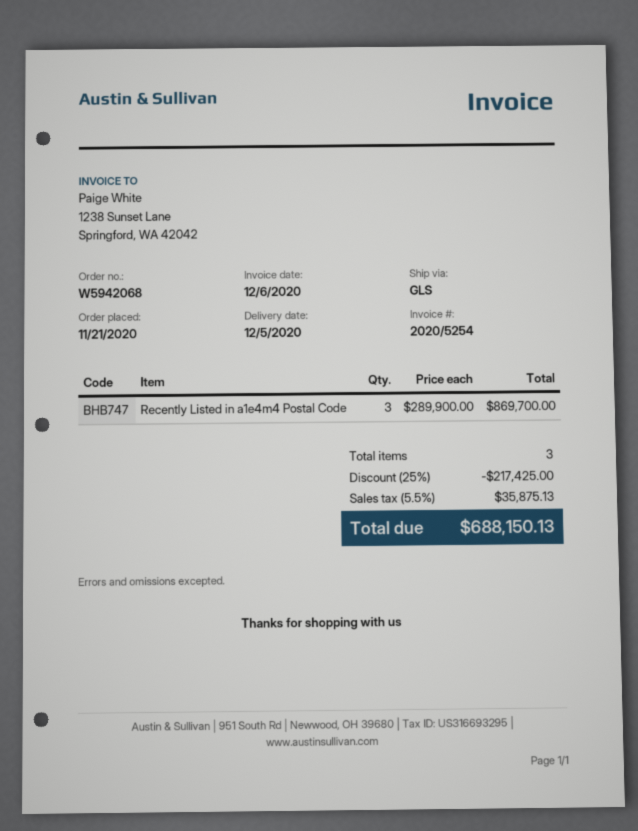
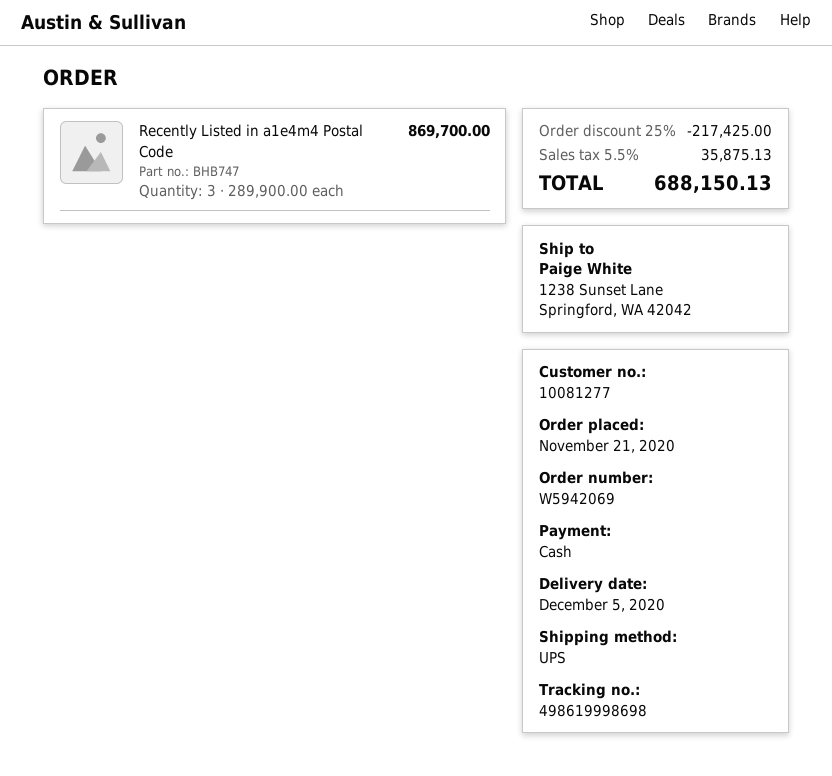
order number: W5942068 -> W5942069
shipping method: GLS -> UPS

